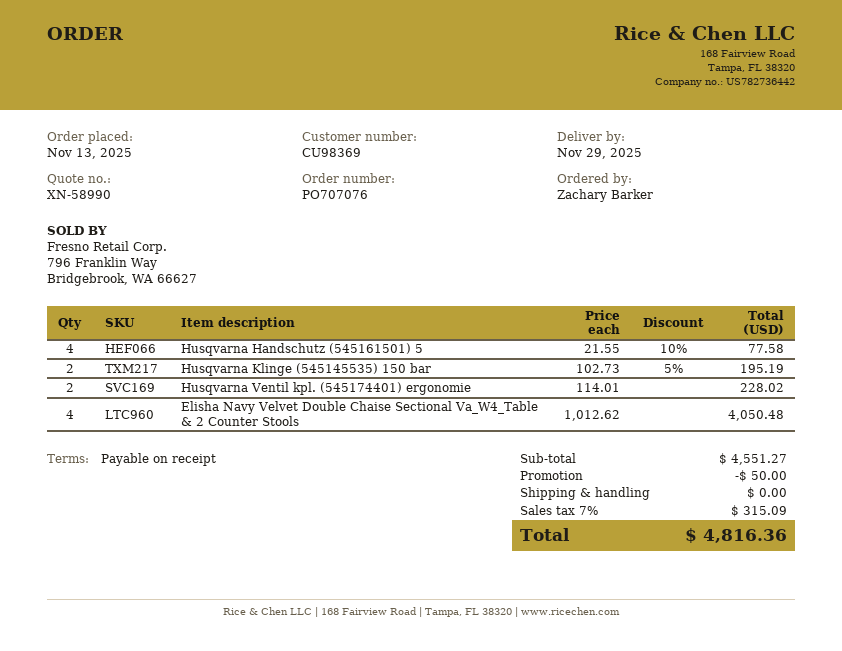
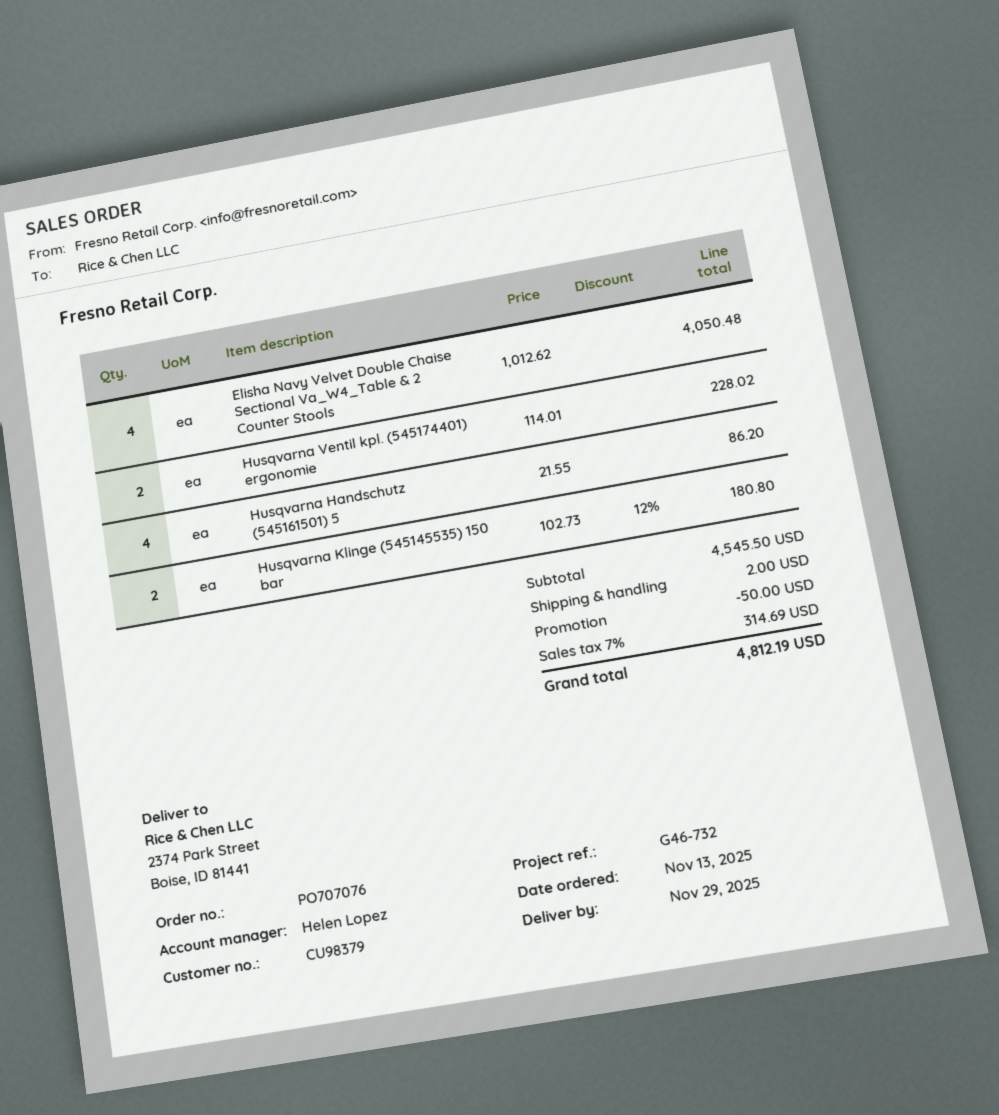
customer number: CU98369 -> CU98379
Husqvarna Handschutz (545161501) 5: 4 x 21.55 - 10% = 77.58 -> 4 x 21.55 = 86.20
Husqvarna Klinge (545145535) 150 bar: 2 x 102.73 - 5% = 195.19 -> 2 x 102.73 - 12% = 180.80
subtotal: 4551.27 -> 4545.50
shipping: 0.00 -> 2.00
tax: 7% = 315.09 -> 7% = 314.69
total: 4816.36 -> 4812.19

